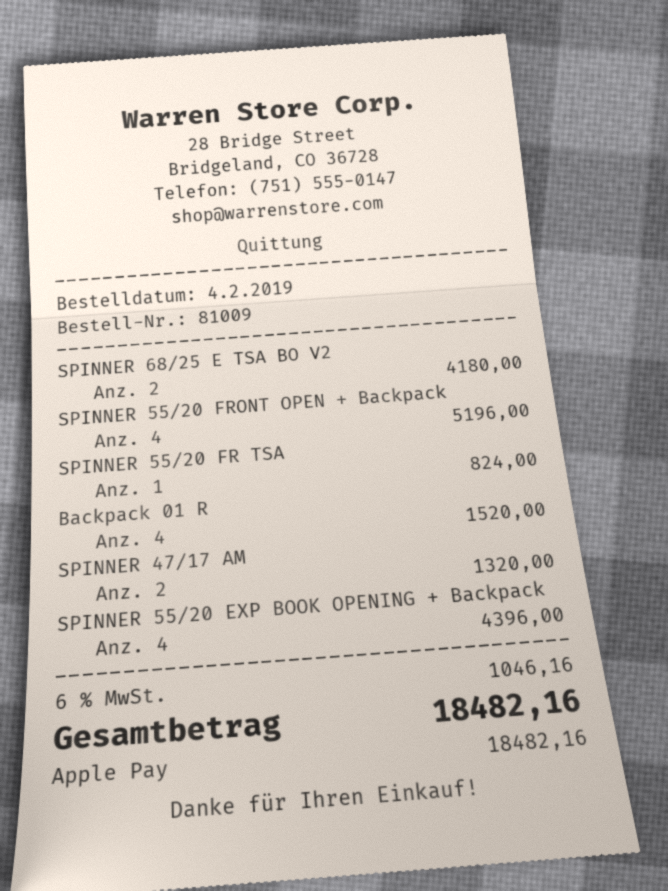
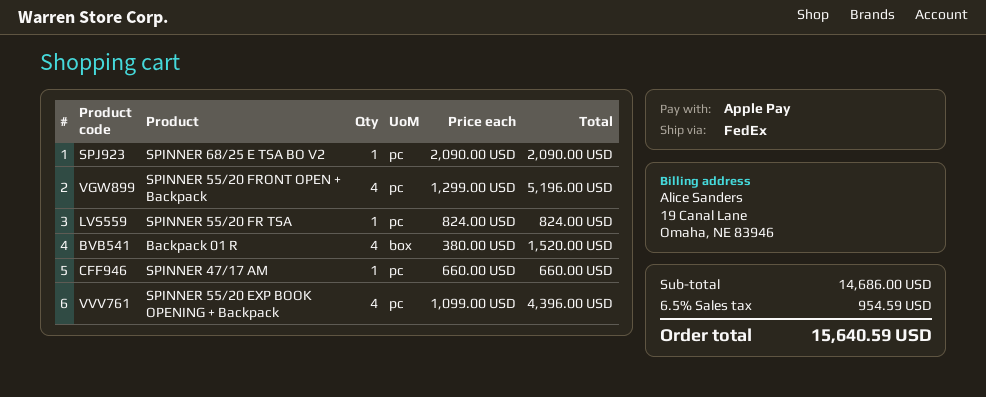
SPINNER 68/25 E TSA BO V2: 2 for 4180.00 -> 1 for 2090.00
SPINNER 47/17 AM: 2 for 1320.00 -> 1 for 660.00
tax: 6% = 1046.16 -> 6.5% = 954.59
total: 18482.16 -> 15640.59

